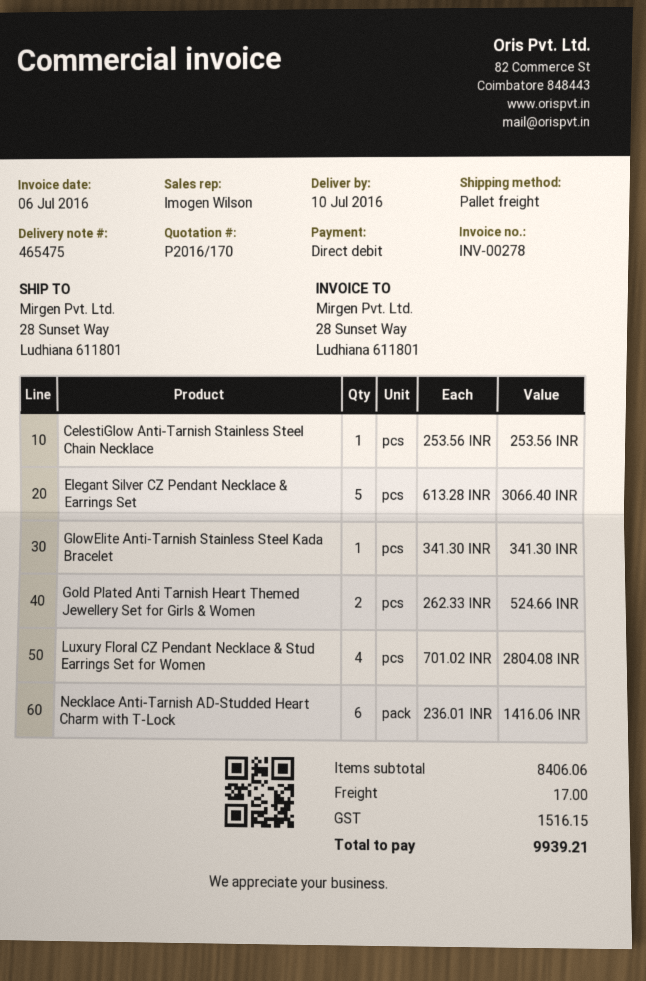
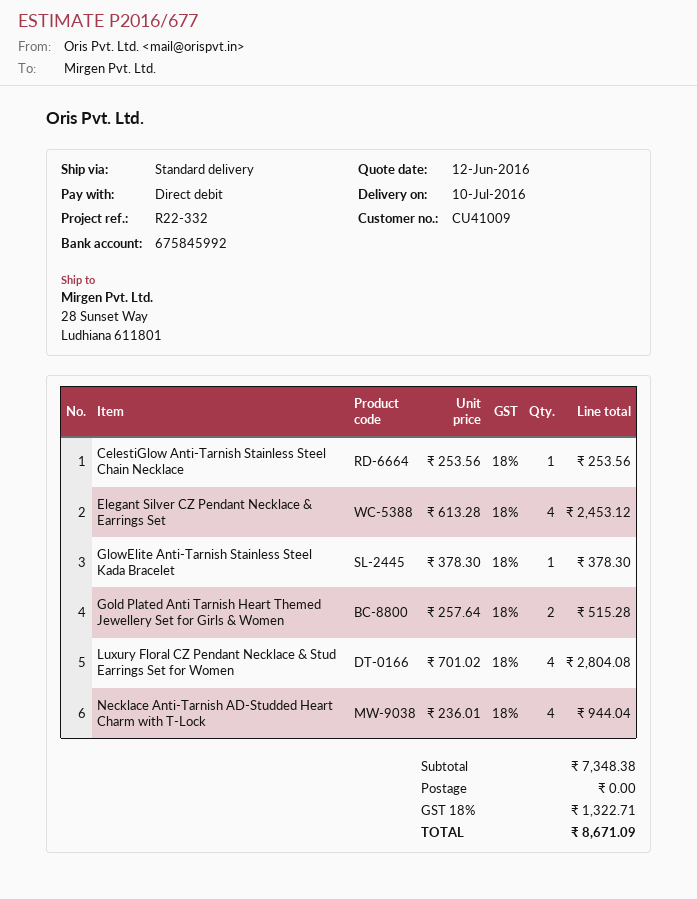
quote number: P2016/170 -> P2016/677
shipping method: pallet freight -> standard
Elegant Silver CZ Pendant Necklace & Earrings Set: 5 x 613.28 = 3066.40 -> 4 x 613.28 = 2453.12
GlowElite Anti-Tarnish Stainless Steel Kada Bracelet: 1 x 341.30 = 341.30 -> 1 x 378.30 = 378.30
Gold Plated Anti Tarnish Heart Themed Jewellery Set for Girls & Women: 2 x 262.33 = 524.66 -> 2 x 257.64 = 515.28
Necklace Anti-Tarnish AD-Studded Heart Charm with T-Lock: 6 x 236.01 = 1416.06 -> 4 x 236.01 = 944.04
subtotal: 8406.06 -> 7348.38
shipping: 17.00 -> 0.00
tax: 1516.15 -> 1322.71
total: 9939.21 -> 8671.09

